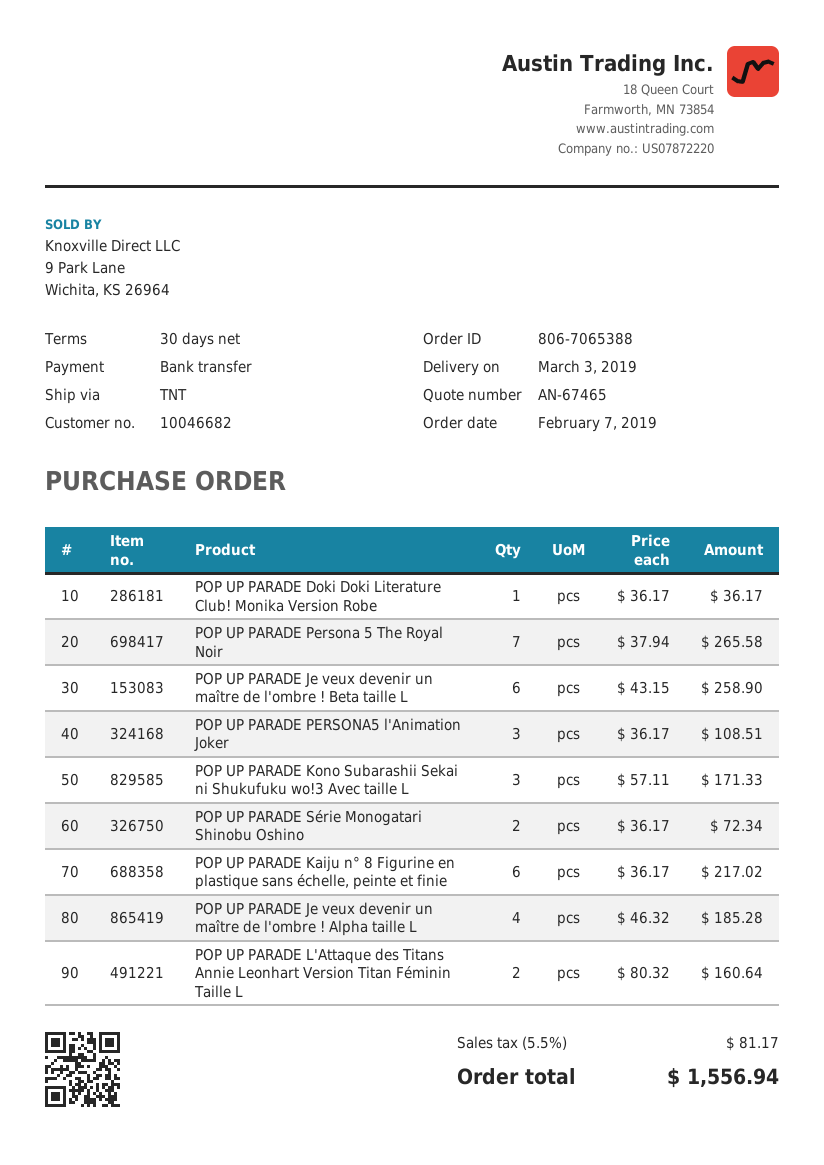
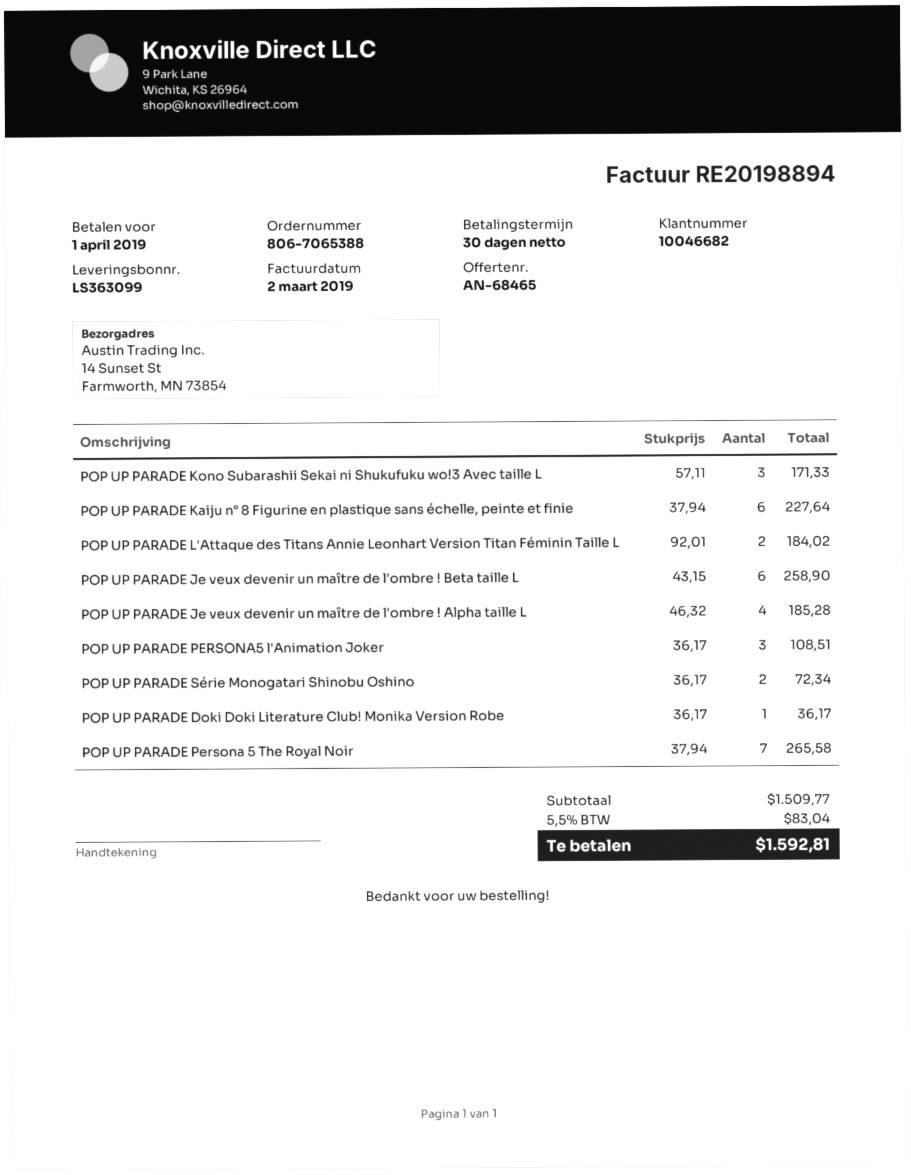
quote number: AN-67465 -> AN-68465
POP UP PARADE Kaiju n° 8 Figurine en plastique sans échelle, peinte et finie: 6 x 36.17 = 217.02 -> 6 x 37.94 = 227.64
POP UP PARADE L'Attaque des Titans Annie Leonhart Version Titan Féminin Taille L: 2 x 80.32 = 160.64 -> 2 x 92.01 = 184.02
tax: 5.5% = 81.17 -> 5.5% = 83.04
total: 1556.94 -> 1592.81

